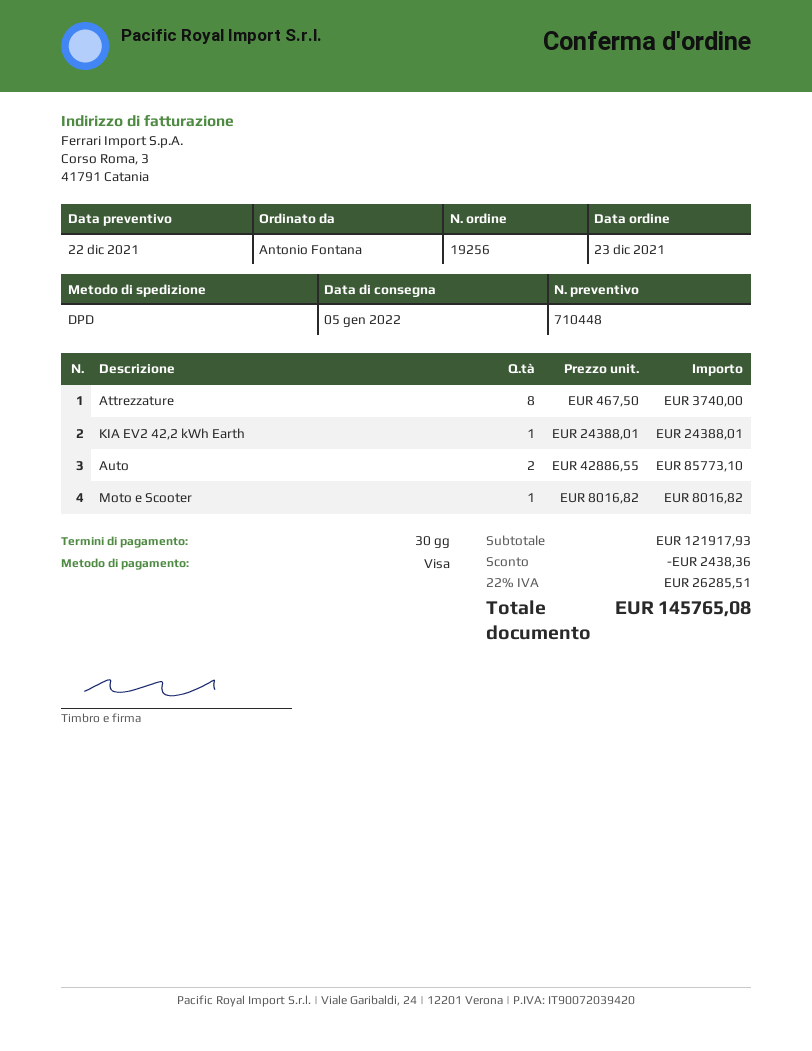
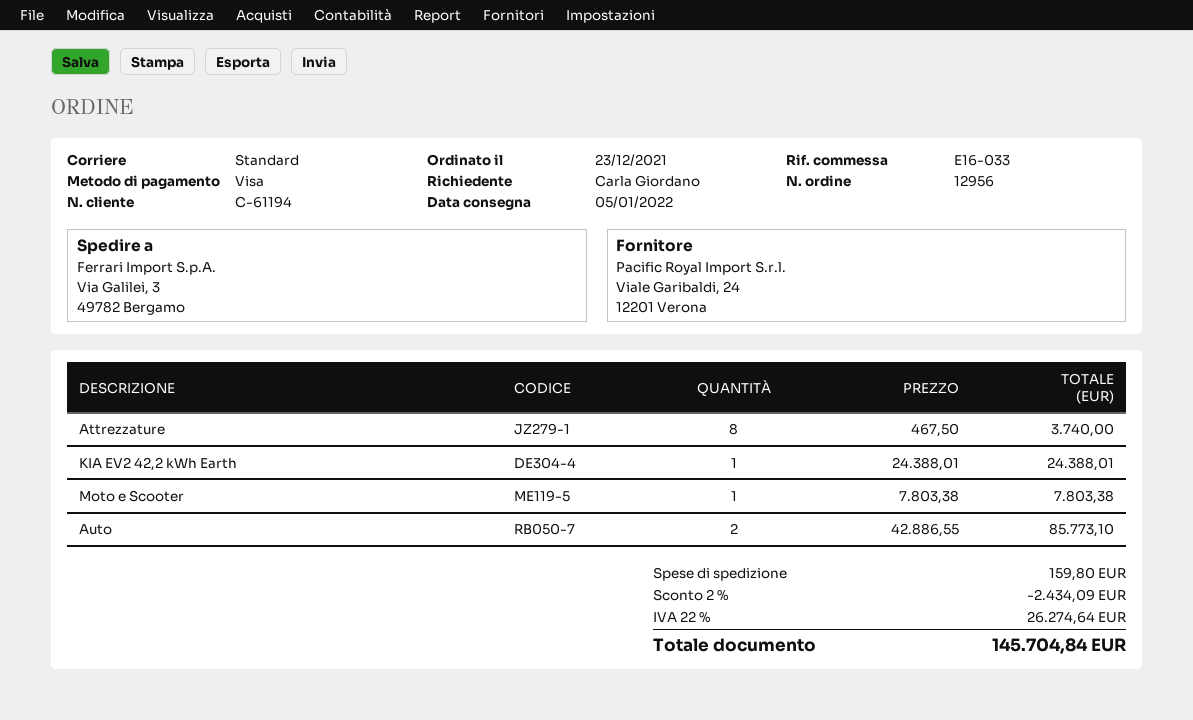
order number: 19256 -> 12956
ordered by: Antonio Fontana -> Carla Giordano
shipping method: DPD -> standard
Moto e Scooter: 1 x 8016.82 = 8016.82 -> 1 x 7803.38 = 7803.38
discount: 2438.36 -> 2434.09
shipping: none -> 159.80
tax: 22% = 26285.51 -> 22% = 26274.64
total: 145765.08 -> 145704.84

